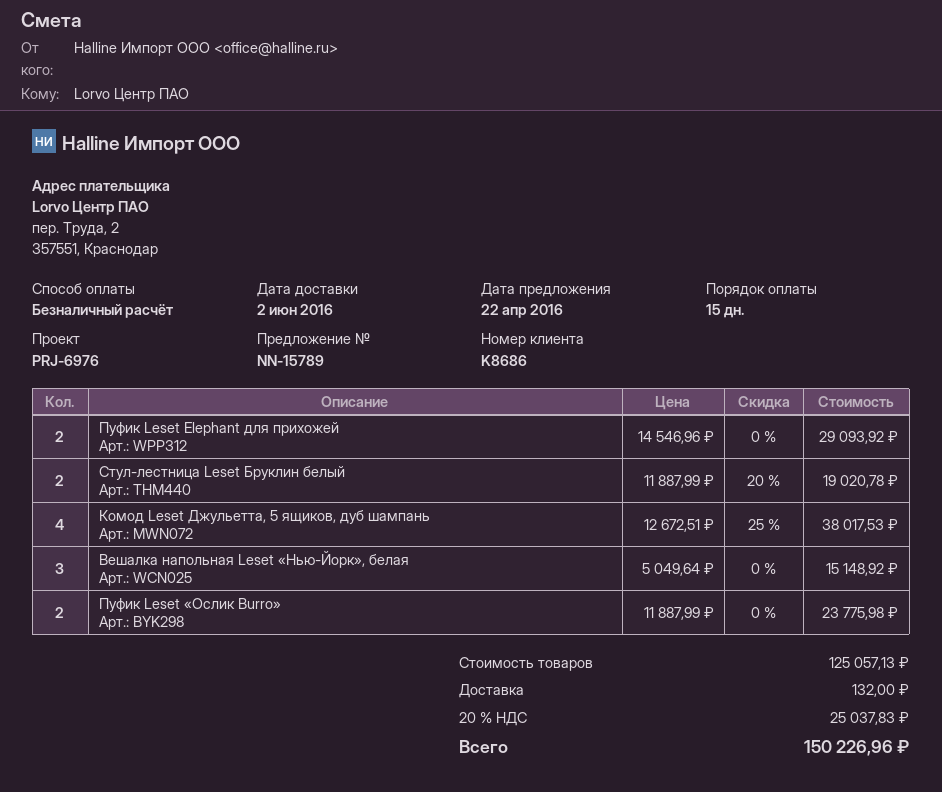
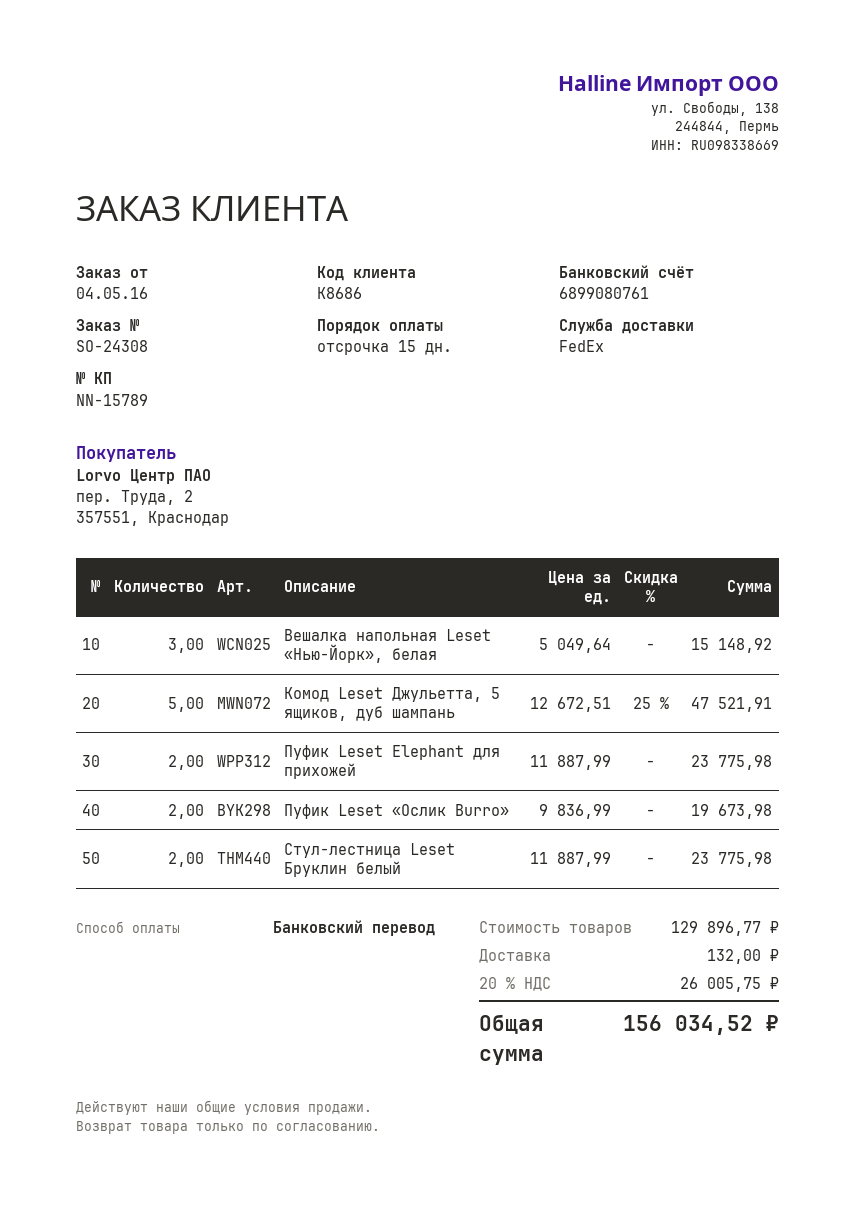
Пуфик Leset Elephant для прихожей: 2 x 14546.96 = 29093.92 -> 2 x 11887.99 = 23775.98
Стул-лестница Leset Бруклин белый: 2 x 11887.99 - 20% = 19020.78 -> 2 x 11887.99 = 23775.98
Комод Leset Джульетта, 5 ящиков, дуб шампань: 4 x 12672.51 - 25% = 38017.53 -> 5 x 12672.51 - 25% = 47521.91
Пуфик Leset «Ослик Burro»: 2 x 11887.99 = 23775.98 -> 2 x 9836.99 = 19673.98
subtotal: 125057.13 -> 129896.77
tax: 20% = 25037.83 -> 20% = 26005.75
total: 150226.96 -> 156034.52

